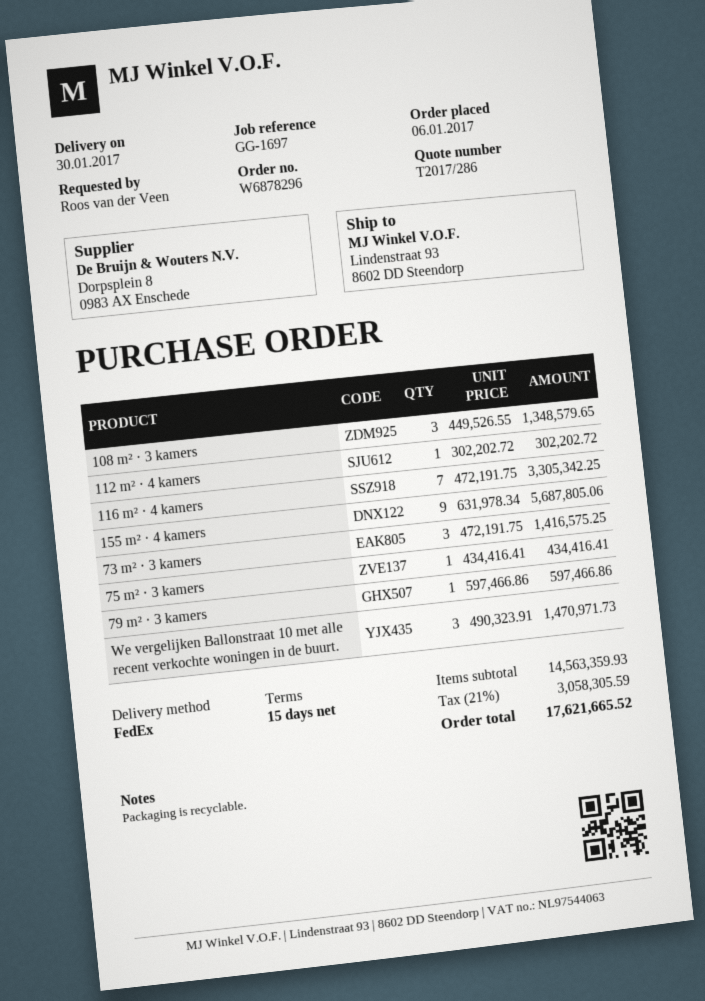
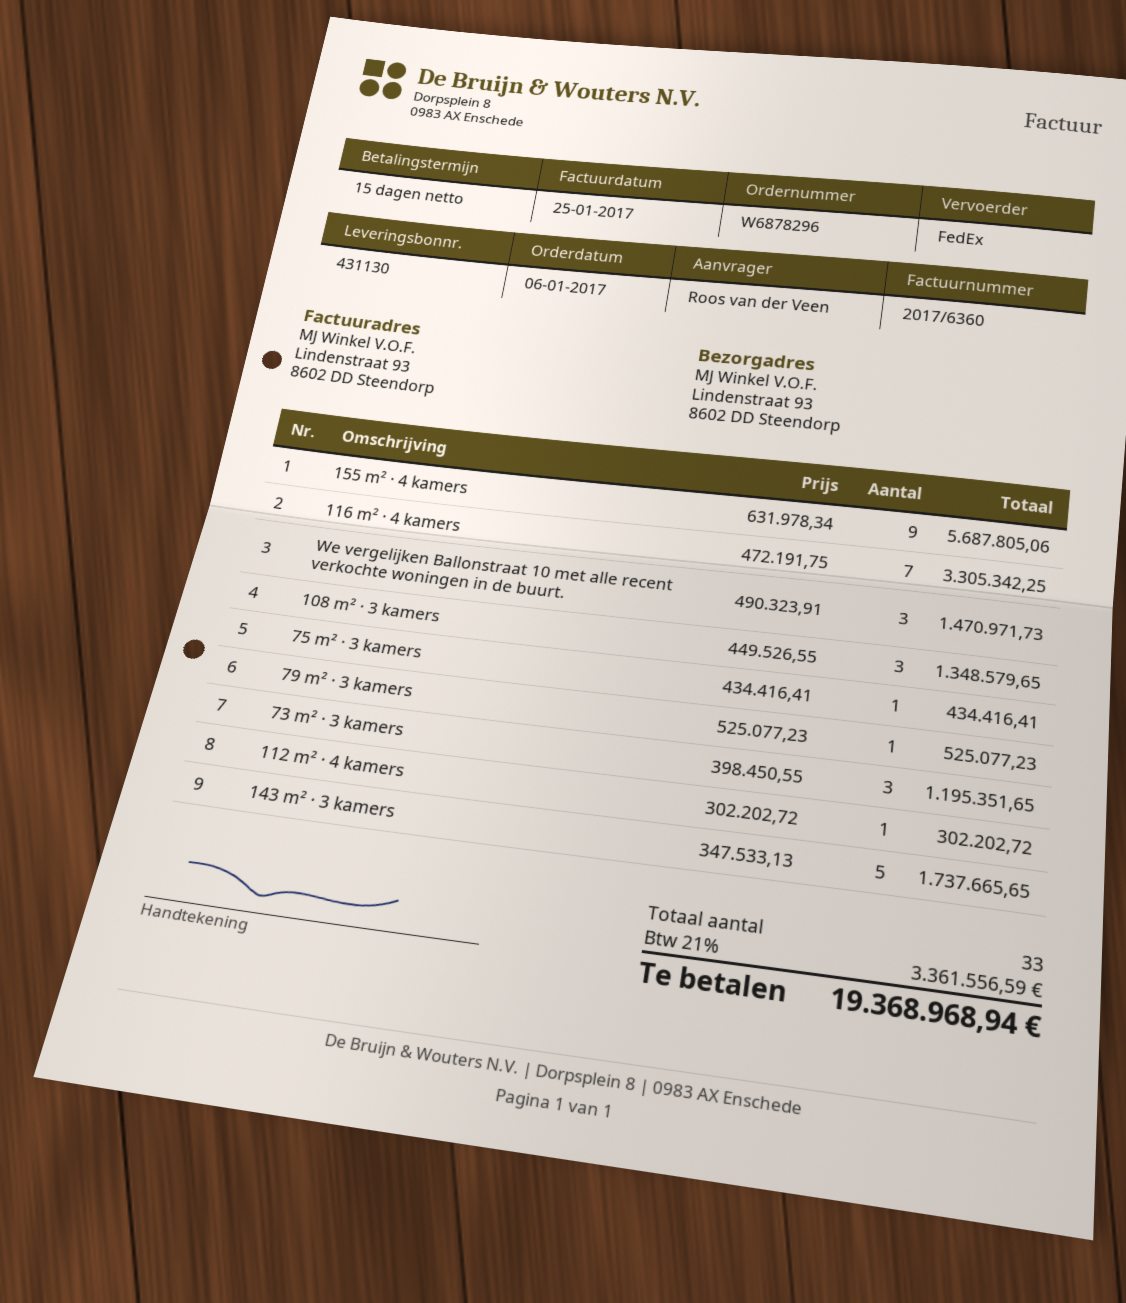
73 m² · 3 kamers: 3 x 472191.75 = 1416575.25 -> 3 x 398450.55 = 1195351.65
79 m² · 3 kamers: 1 x 597466.86 = 597466.86 -> 1 x 525077.23 = 525077.23
143 m² · 3 kamers: none -> 5 x 347533.13 = 1737665.65
tax: 21% = 3058305.59 -> 21% = 3361556.59
total: 17621665.52 -> 19368968.94

